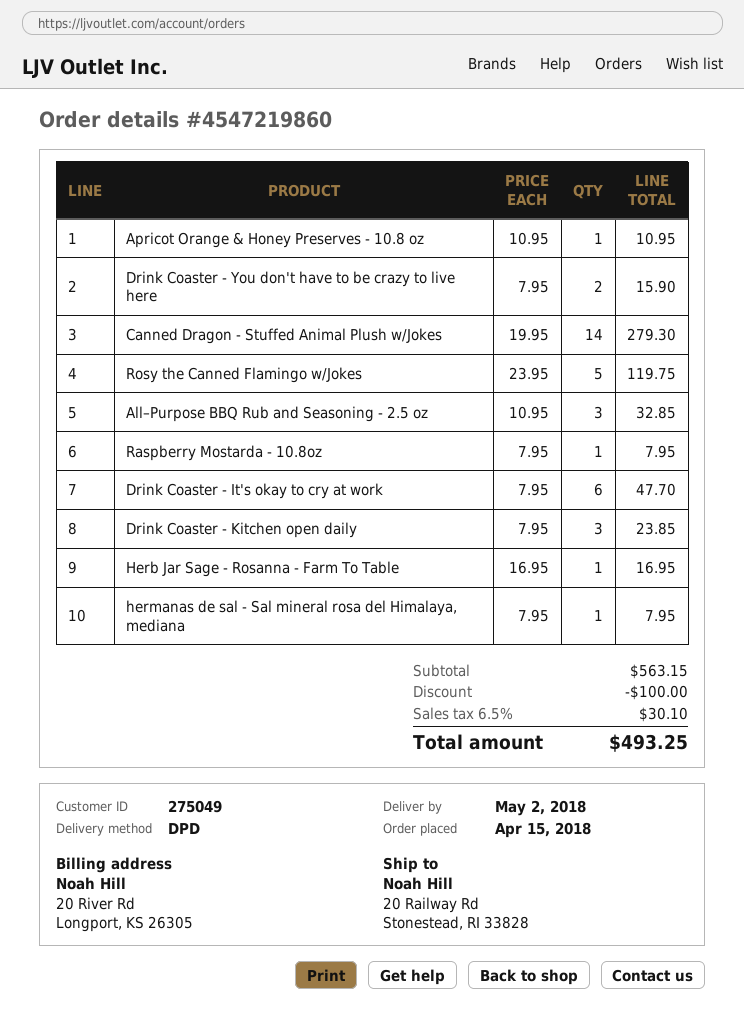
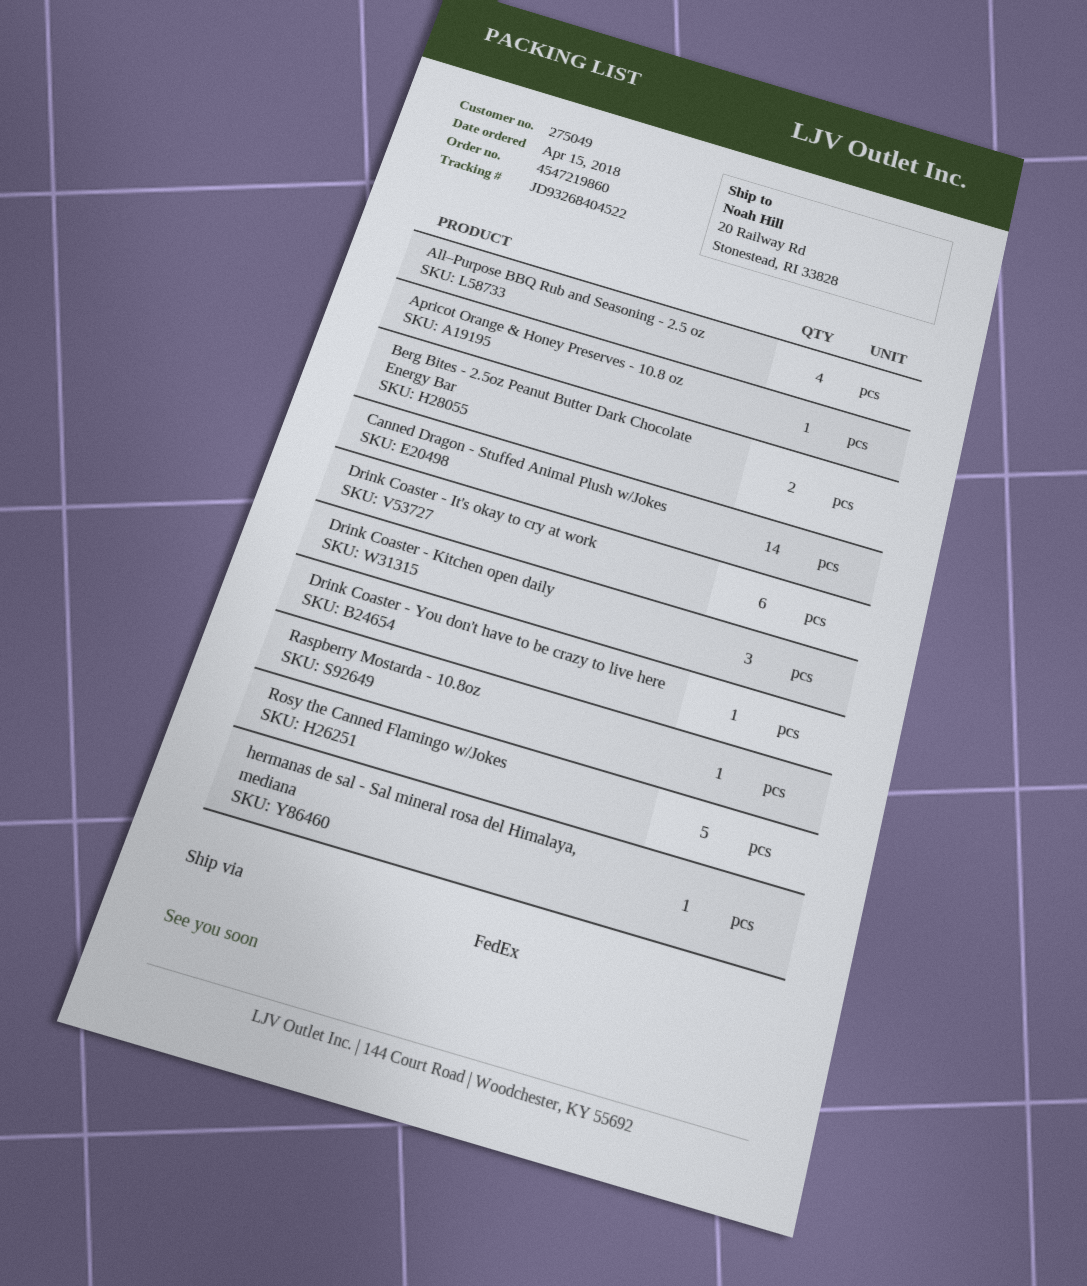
shipping method: DPD -> FedEx
Drink Coaster - You don't have to be crazy to live here: 2 -> 1
All–Purpose BBQ Rub and Seasoning - 2.5 oz: 3 -> 4
Herb Jar Sage - Rosanna - Farm To Table: 1 -> none
Berg Bites - 2.5oz Peanut Butter Dark Chocolate Energy Bar: none -> 2

